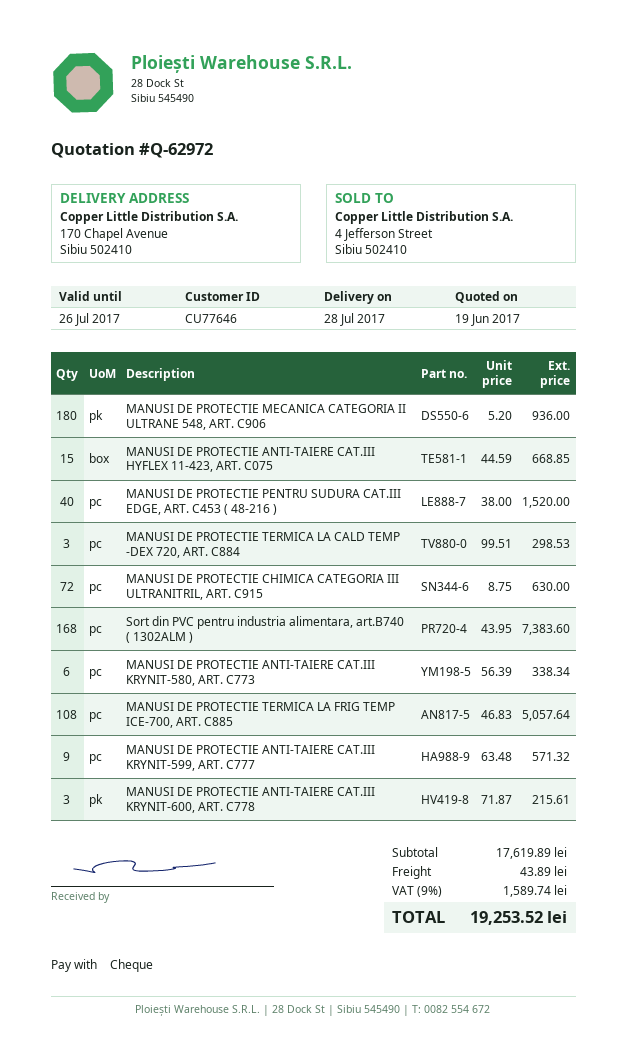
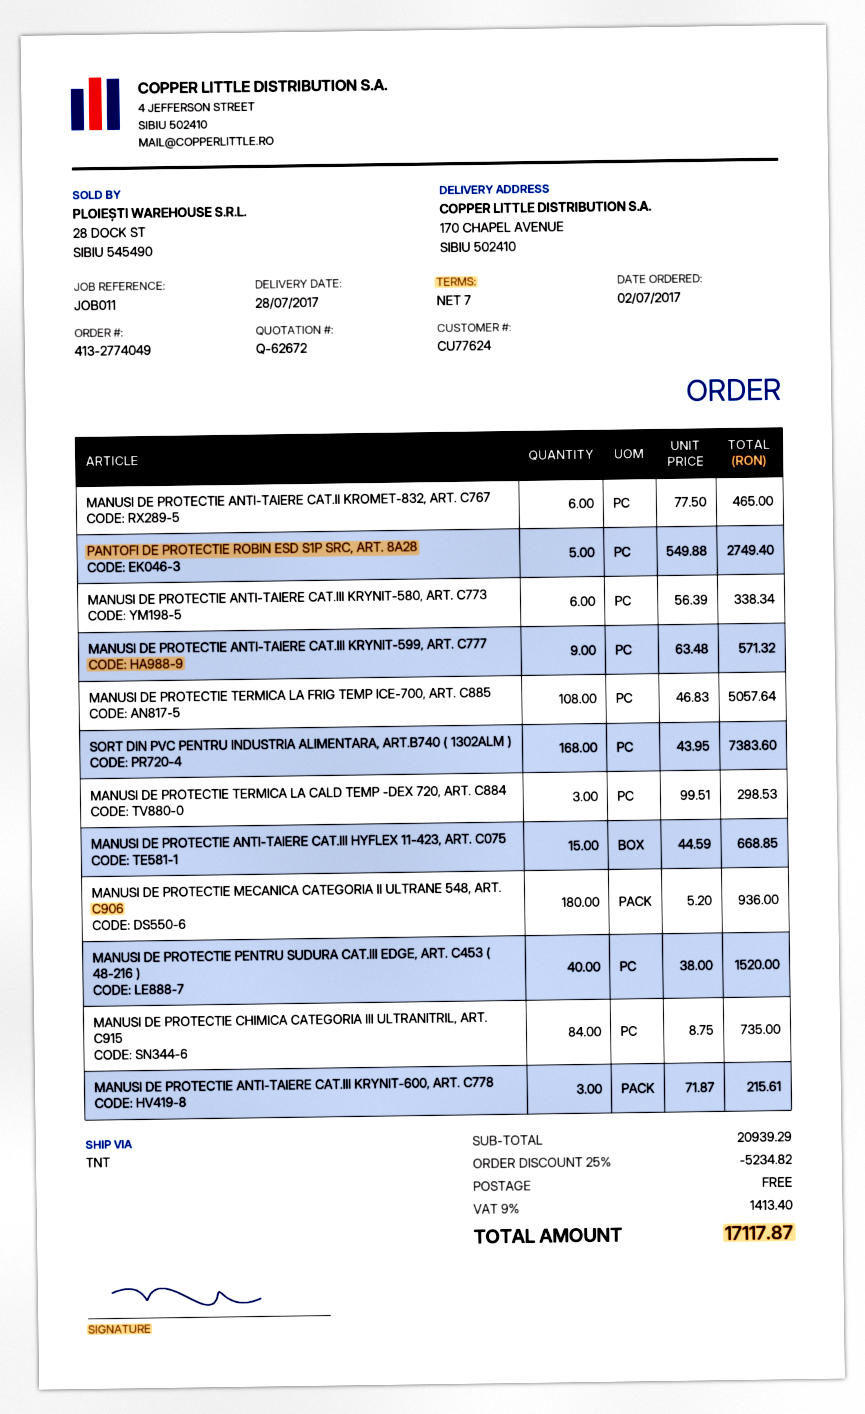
quote number: Q-62972 -> Q-62672
customer number: CU77646 -> CU77624
MANUSI DE PROTECTIE CHIMICA CATEGORIA III ULTRANITRIL, ART. C915: 72 x 8.75 = 630.00 -> 84 x 8.75 = 735.00
MANUSI DE PROTECTIE ANTI-TAIERE CAT.II KROMET-832, ART. C767: none -> 6 x 77.50 = 465.00
PANTOFI DE PROTECTIE ROBIN ESD S1P SRC, ART. 8A28: none -> 5 x 549.88 = 2749.40
subtotal: 17619.89 -> 20939.29
discount: none -> 25% = 5234.82
shipping: 43.89 -> 0.00
tax: 9% = 1589.74 -> 9% = 1413.40
total: 19253.52 -> 17117.87

